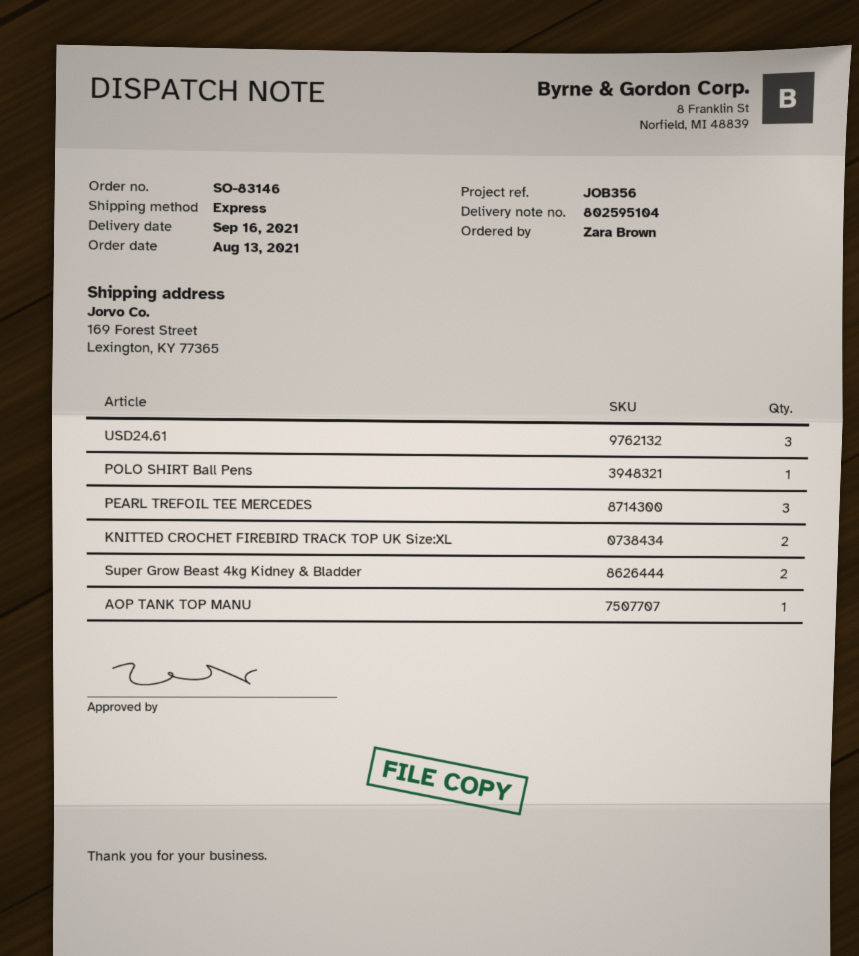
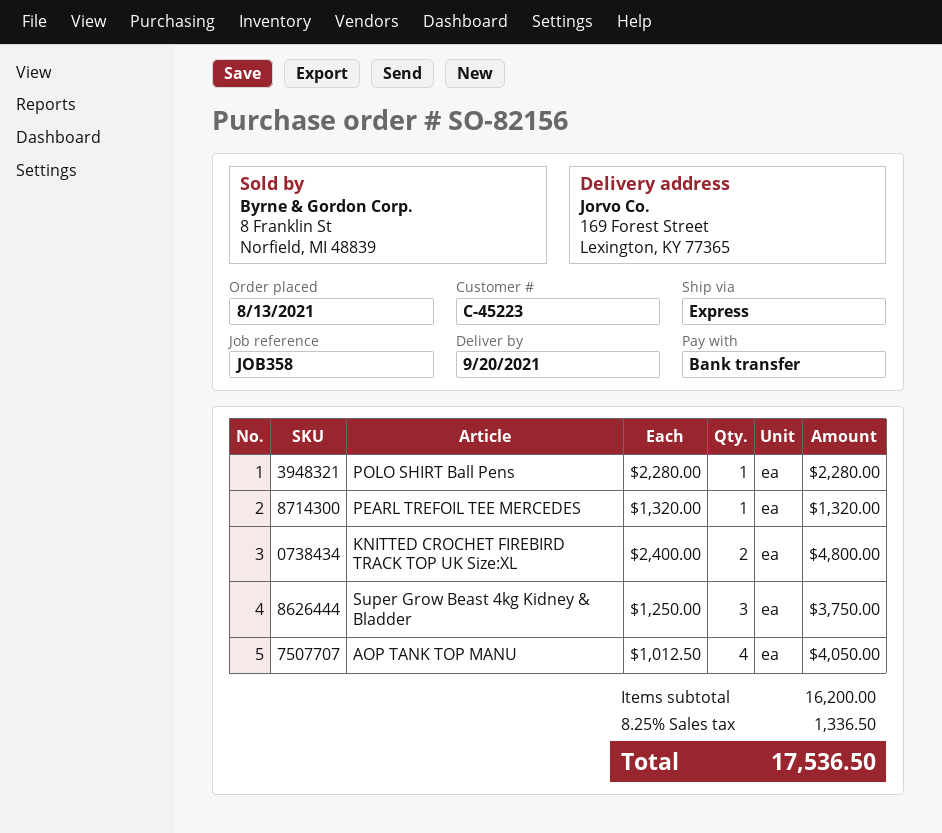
order number: SO-83146 -> SO-82156
delivery date: 2021-09-16 -> 2021-09-20
reference: JOB356 -> JOB358
USD24.61: 3 -> none
PEARL TREFOIL TEE MERCEDES: 3 -> 1
Super Grow Beast 4kg Kidney & Bladder: 2 -> 3
AOP TANK TOP MANU: 1 -> 4

